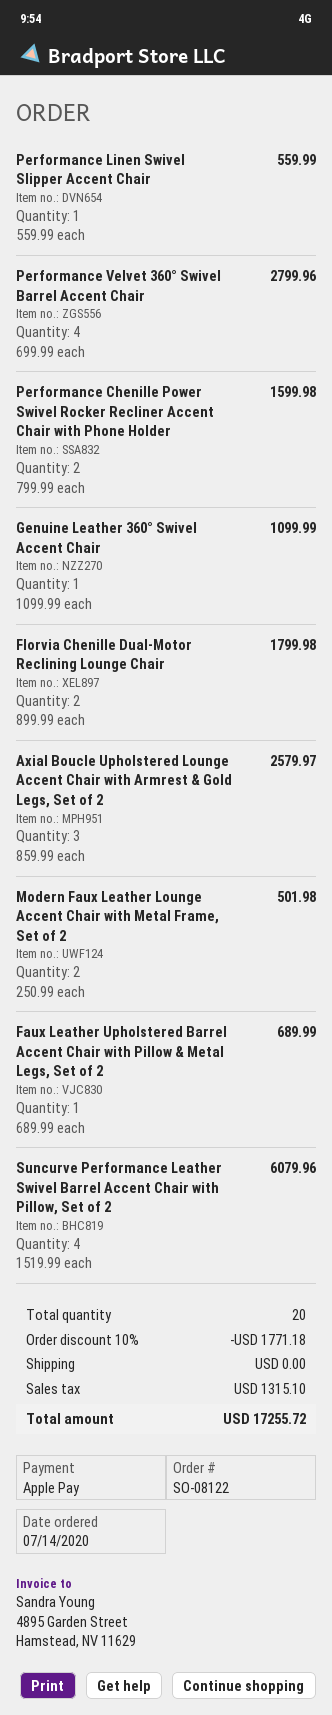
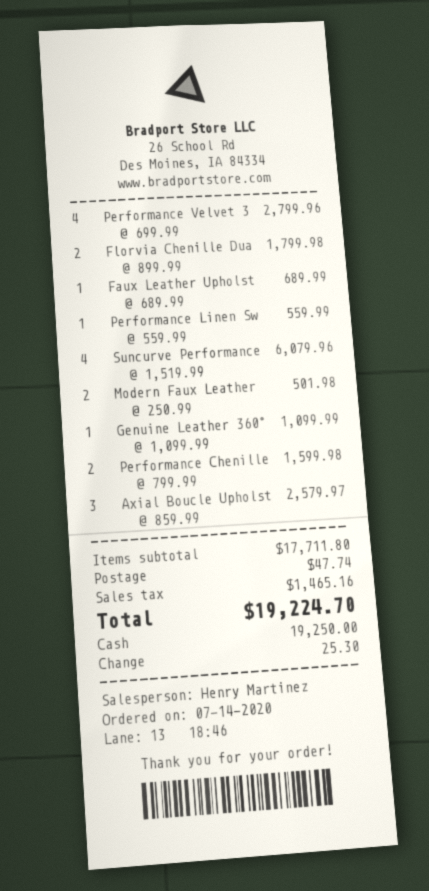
payment method: Apple Pay -> cash
discount: 10% = 1771.18 -> none
shipping: 0.00 -> 47.74
tax: 1315.10 -> 1465.16
total: 17255.72 -> 19224.70

